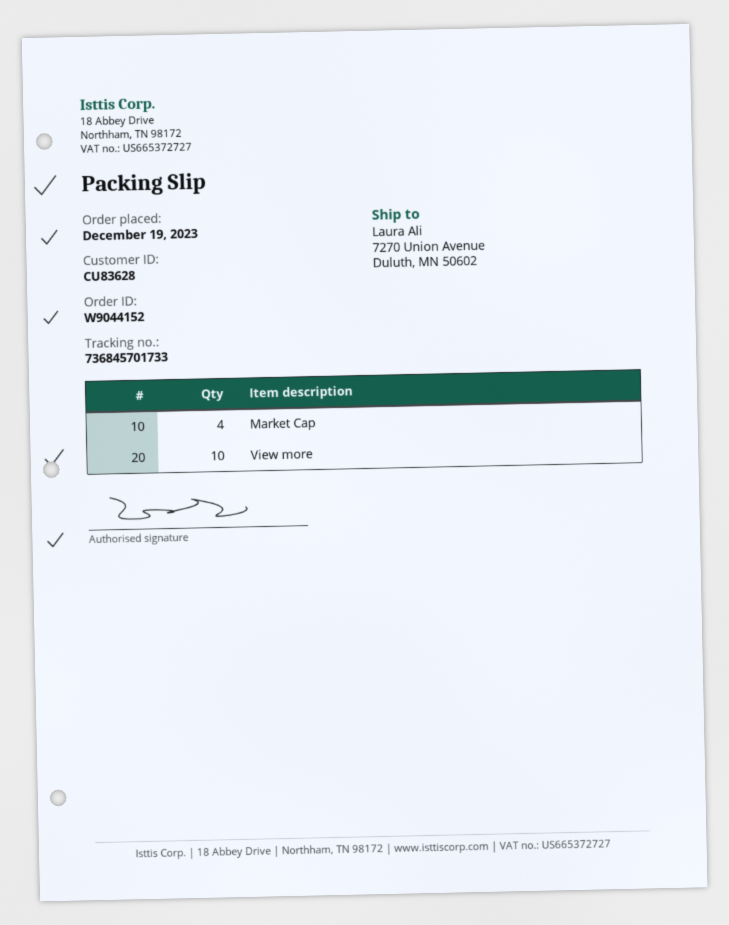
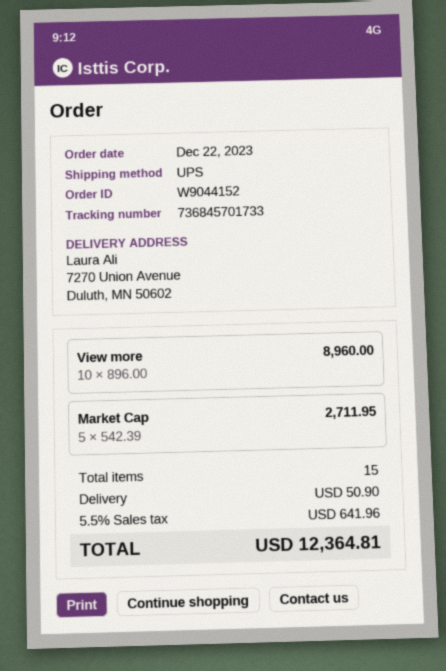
order date: 2023-12-19 -> 2023-12-22
Market Cap: 4 -> 5

